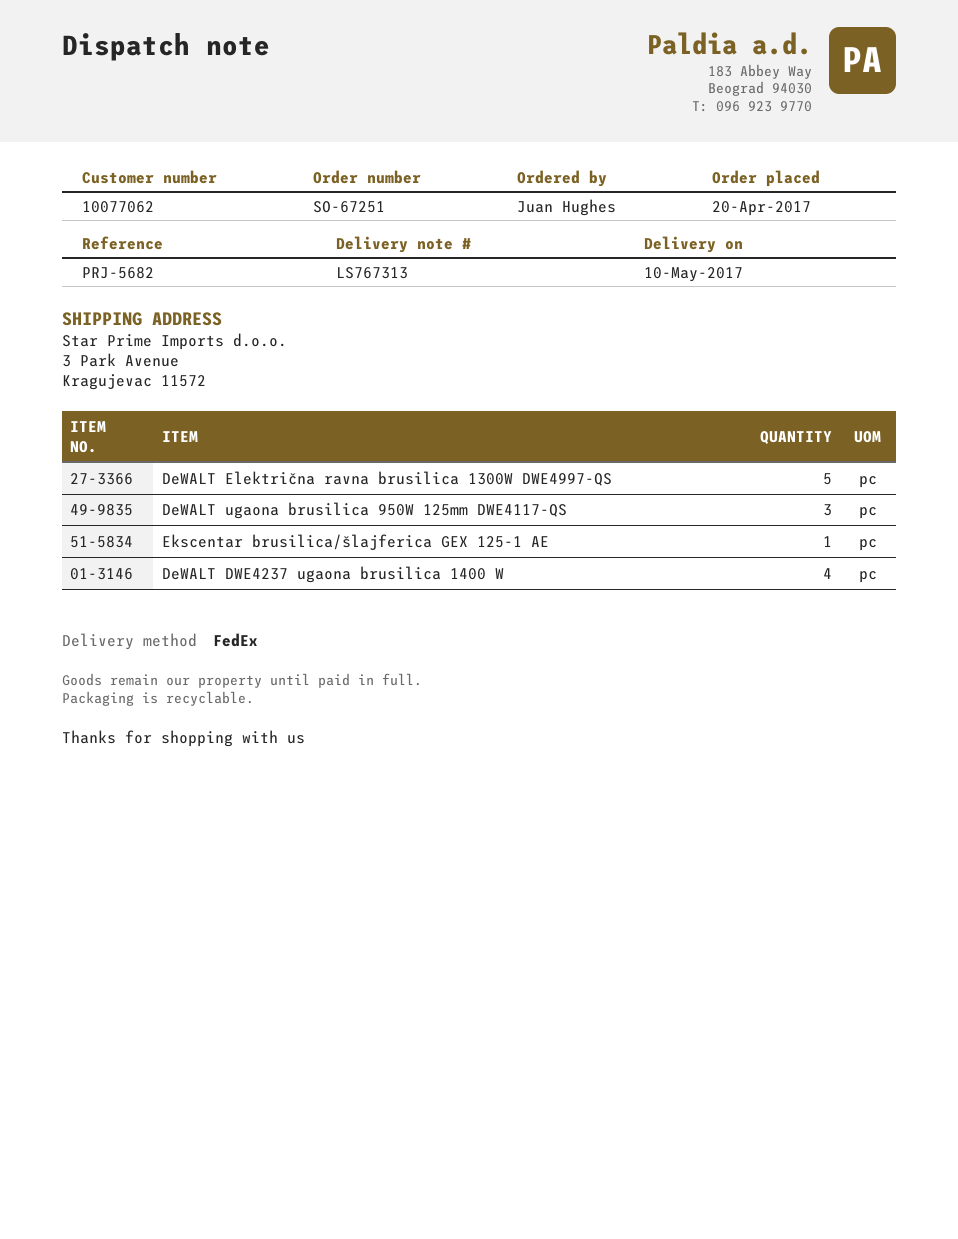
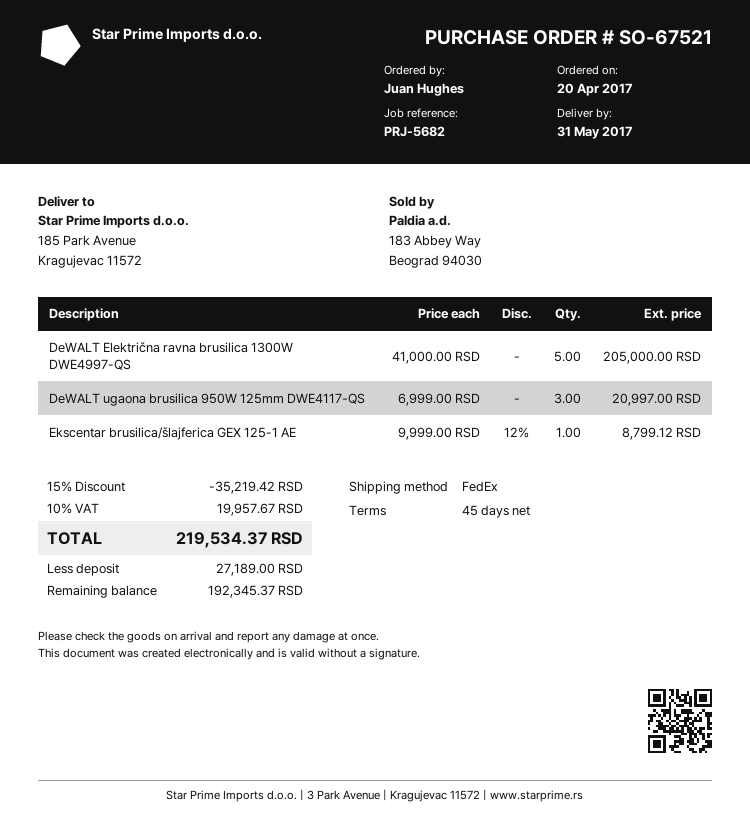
order number: SO-67251 -> SO-67521
delivery date: 2017-05-10 -> 2017-05-31
ship to: 3 Park Avenue, Kragujevac 11572 -> 185 Park Avenue, Kragujevac 11572
DeWALT DWE4237 ugaona brusilica 1400 W: 4 -> none

